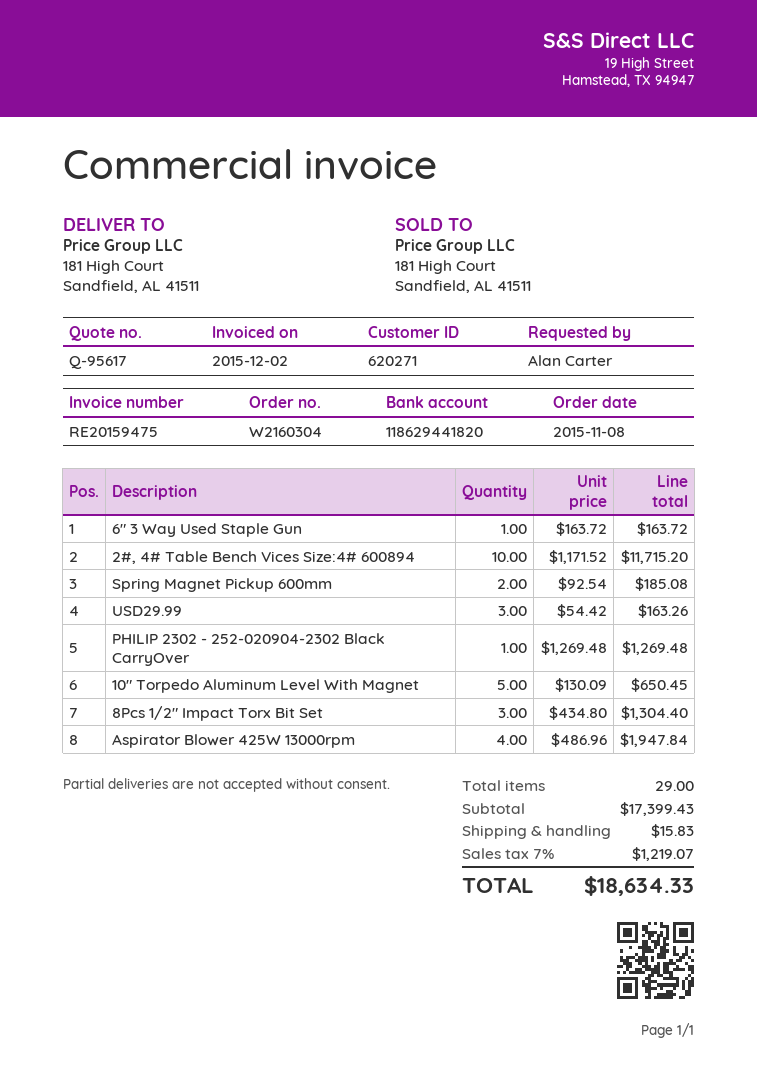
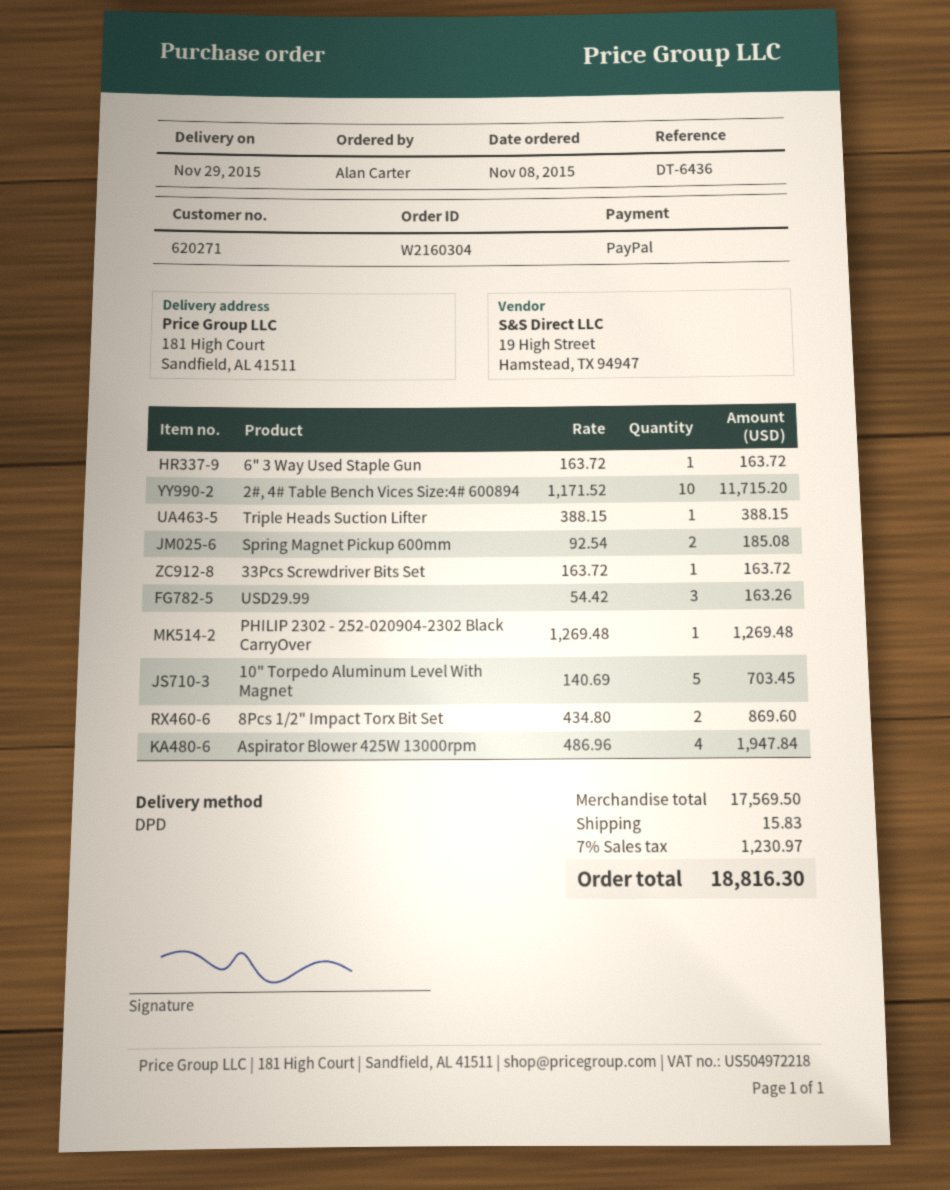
10" Torpedo Aluminum Level With Magnet: 5 x 130.09 = 650.45 -> 5 x 140.69 = 703.45
8Pcs 1/2" Impact Torx Bit Set: 3 x 434.80 = 1304.40 -> 2 x 434.80 = 869.60
Triple Heads Suction Lifter: none -> 1 x 388.15 = 388.15
33Pcs Screwdriver Bits Set: none -> 1 x 163.72 = 163.72
subtotal: 17399.43 -> 17569.50
tax: 7% = 1219.07 -> 7% = 1230.97
total: 18634.33 -> 18816.30

